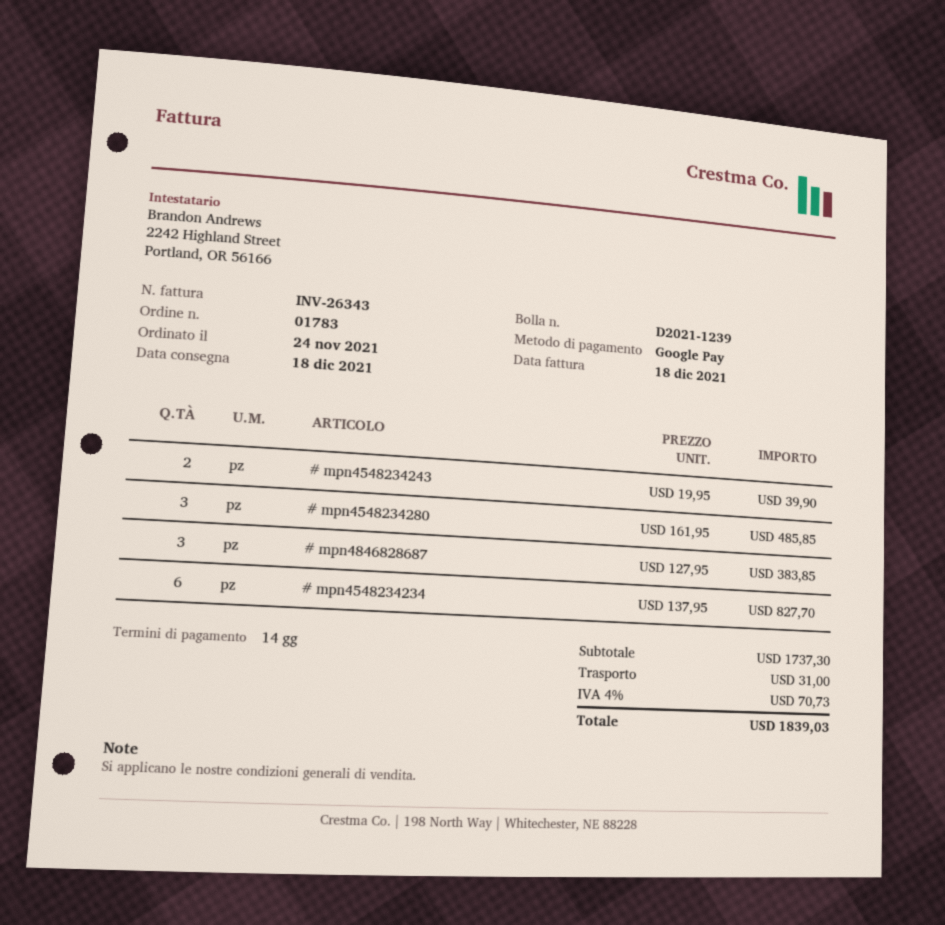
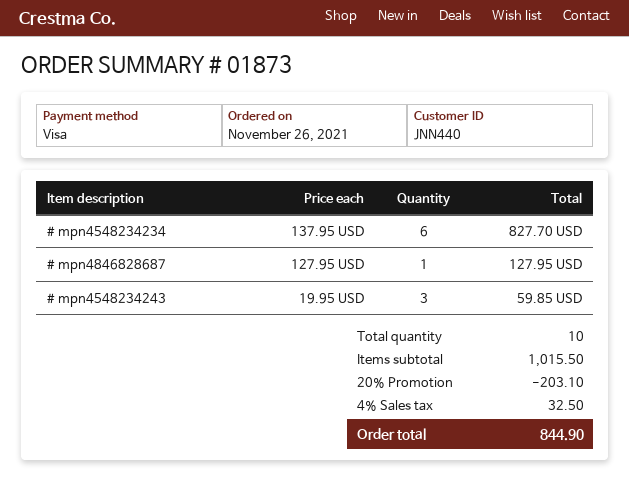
order number: 01783 -> 01873
order date: 2021-11-24 -> 2021-11-26
payment method: Google Pay -> Visa
# mpn4548234243: 2 x 19.95 = 39.90 -> 3 x 19.95 = 59.85
# mpn4548234280: 3 x 161.95 = 485.85 -> none
# mpn4846828687: 3 x 127.95 = 383.85 -> 1 x 127.95 = 127.95
subtotal: 1737.30 -> 1015.50
discount: none -> 20% = 203.10
shipping: 31.00 -> none
tax: 4% = 70.73 -> 4% = 32.50
total: 1839.03 -> 844.90

